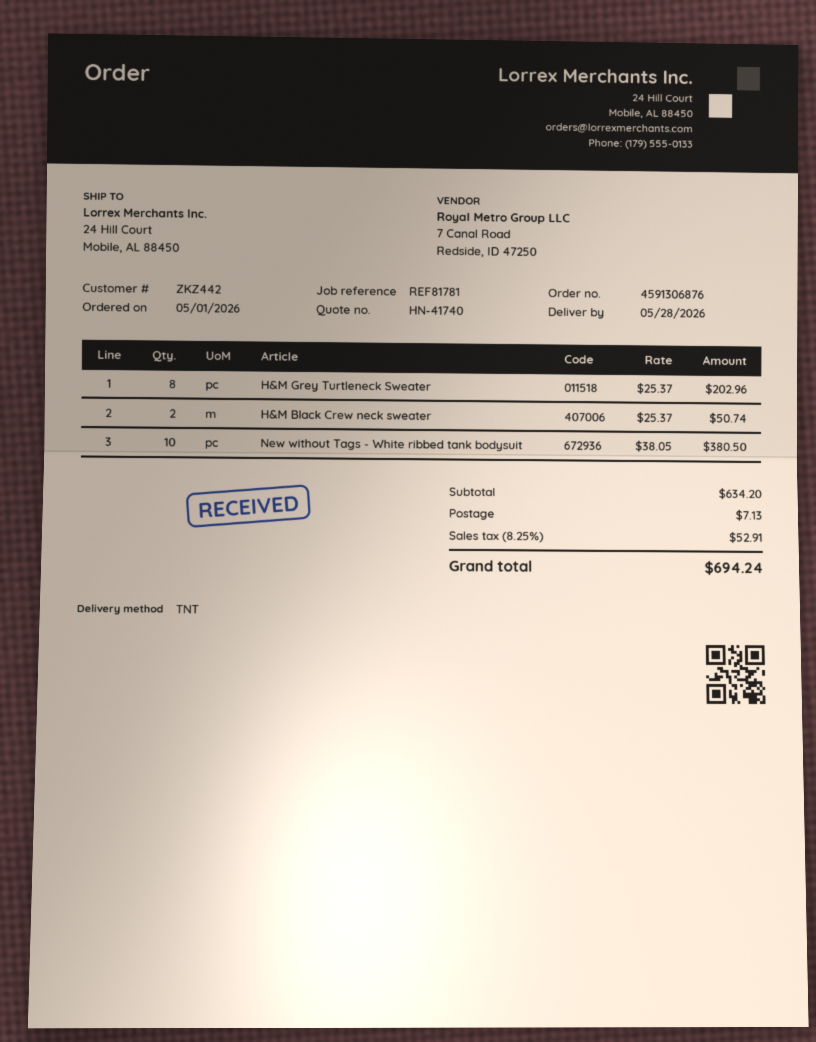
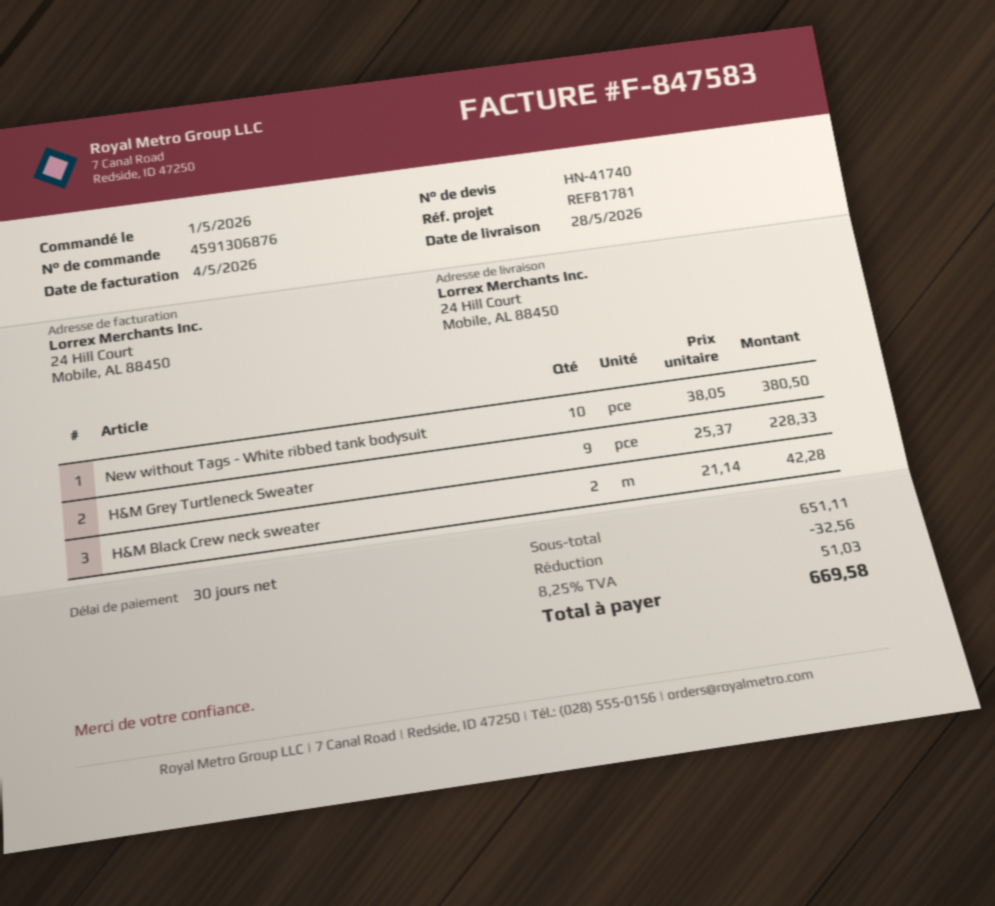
H&M Grey Turtleneck Sweater: 8 x 25.37 = 202.96 -> 9 x 25.37 = 228.33
H&M Black Crew neck sweater: 2 x 25.37 = 50.74 -> 2 x 21.14 = 42.28
subtotal: 634.20 -> 651.11
discount: none -> 32.56
shipping: 7.13 -> none
tax: 8.25% = 52.91 -> 8.25% = 51.03
total: 694.24 -> 669.58

